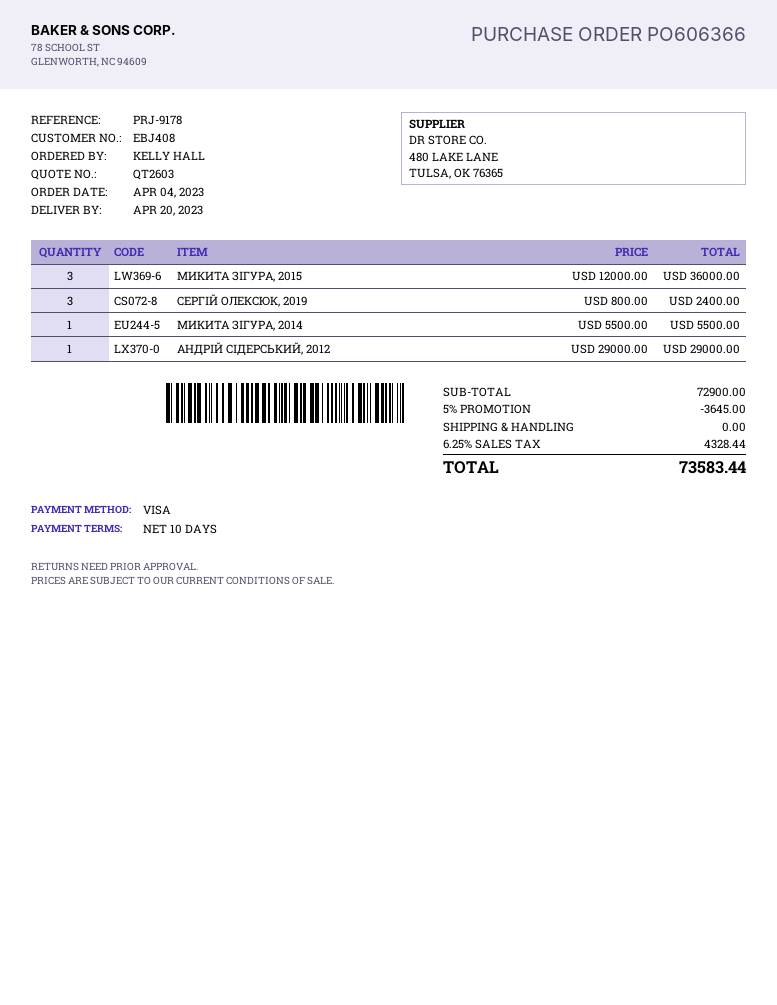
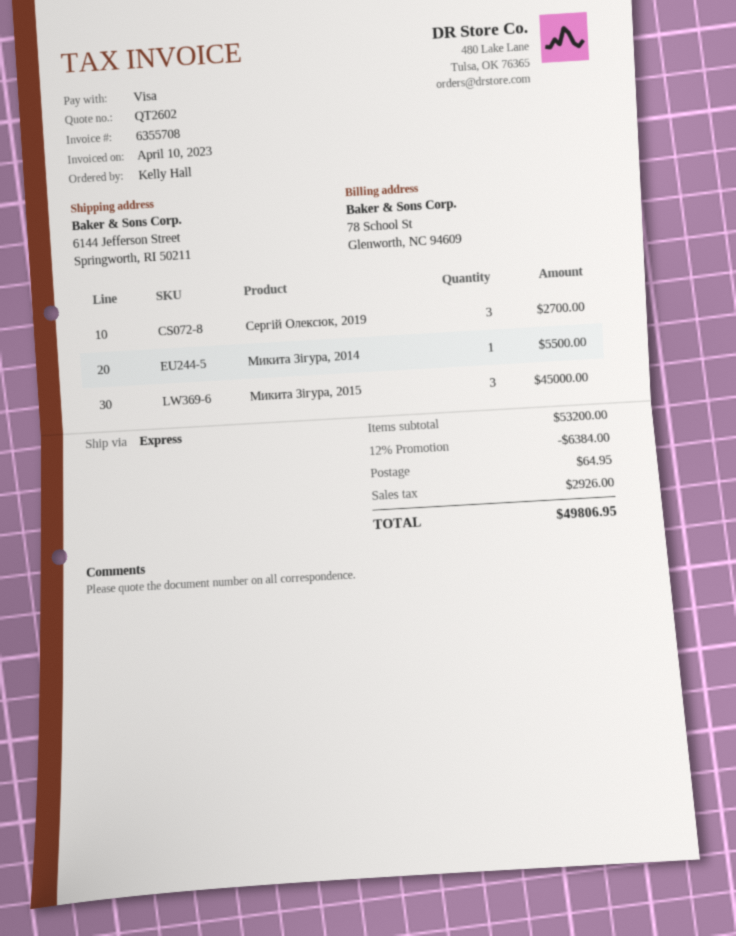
quote number: QT2603 -> QT2602
МИКИТА ЗІГУРА, 2015: 3 for 36000.00 -> 3 for 45000.00
СЕРГІЙ ОЛЕКСЮК, 2019: 3 for 2400.00 -> 3 for 2700.00
АНДРІЙ СІДЕРСЬКИЙ, 2012: 1 for 29000.00 -> none
subtotal: 72900.00 -> 53200.00
discount: 5% = 3645.00 -> 12% = 6384.00
shipping: 0.00 -> 64.95
tax: 4328.44 -> 2926.00
total: 73583.44 -> 49806.95

